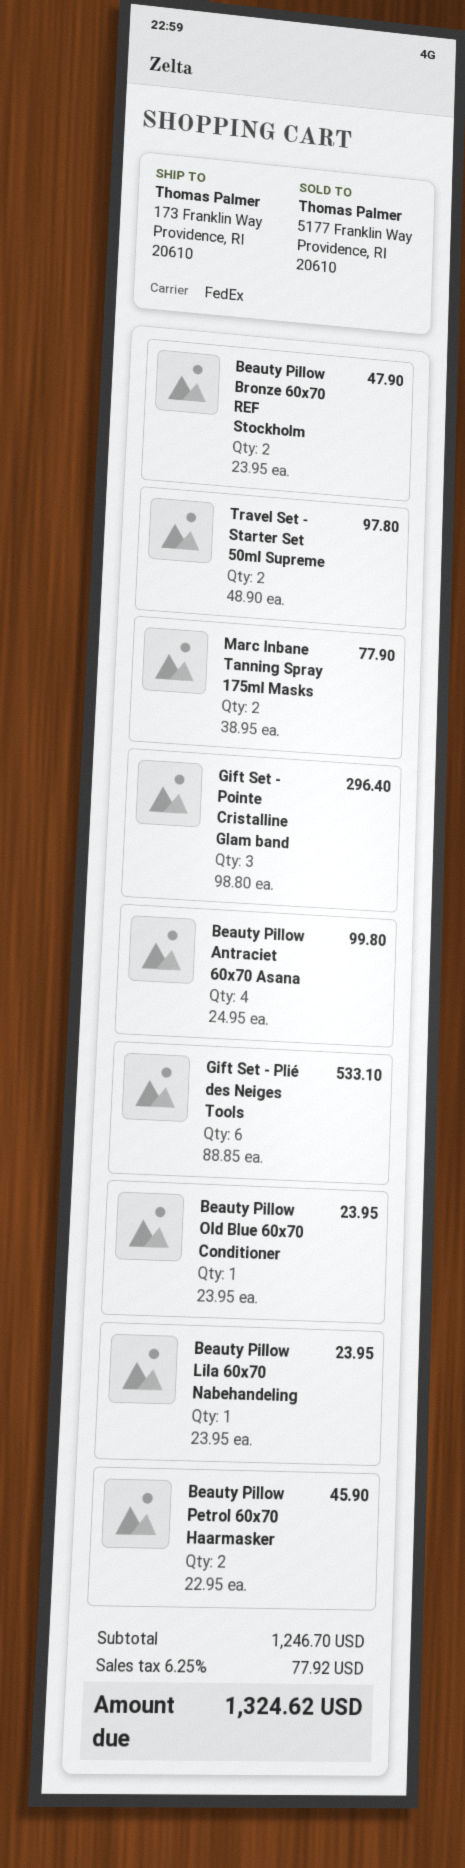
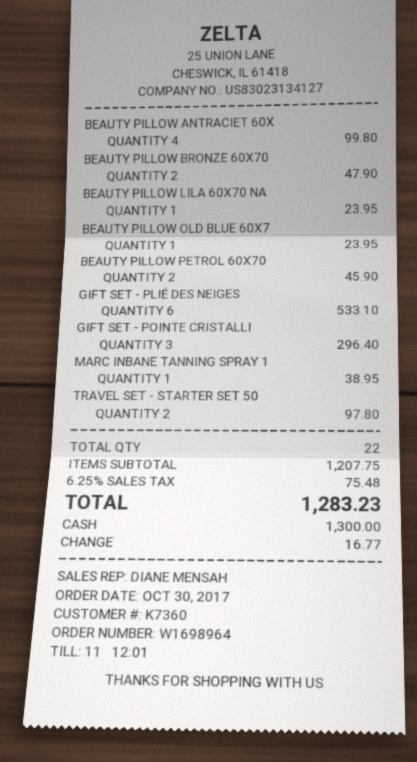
Marc Inbane Tanning Spray 175ml Masks: 2 for 77.90 -> 1 for 38.95
subtotal: 1246.70 -> 1207.75
tax: 6.25% = 77.92 -> 6.25% = 75.48
total: 1324.62 -> 1283.23

